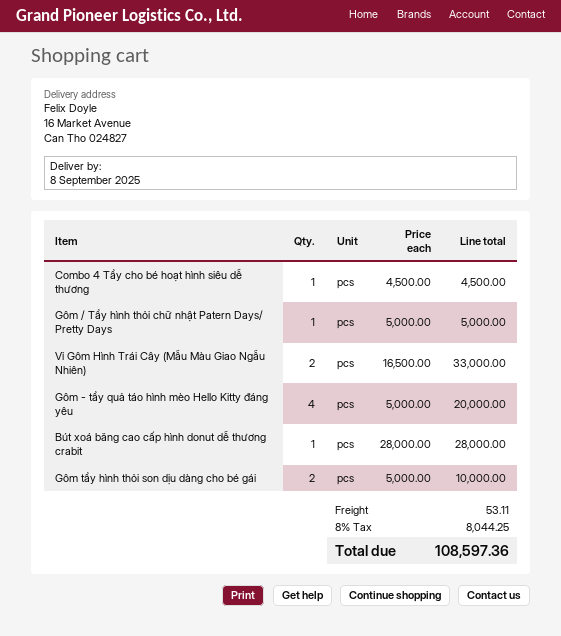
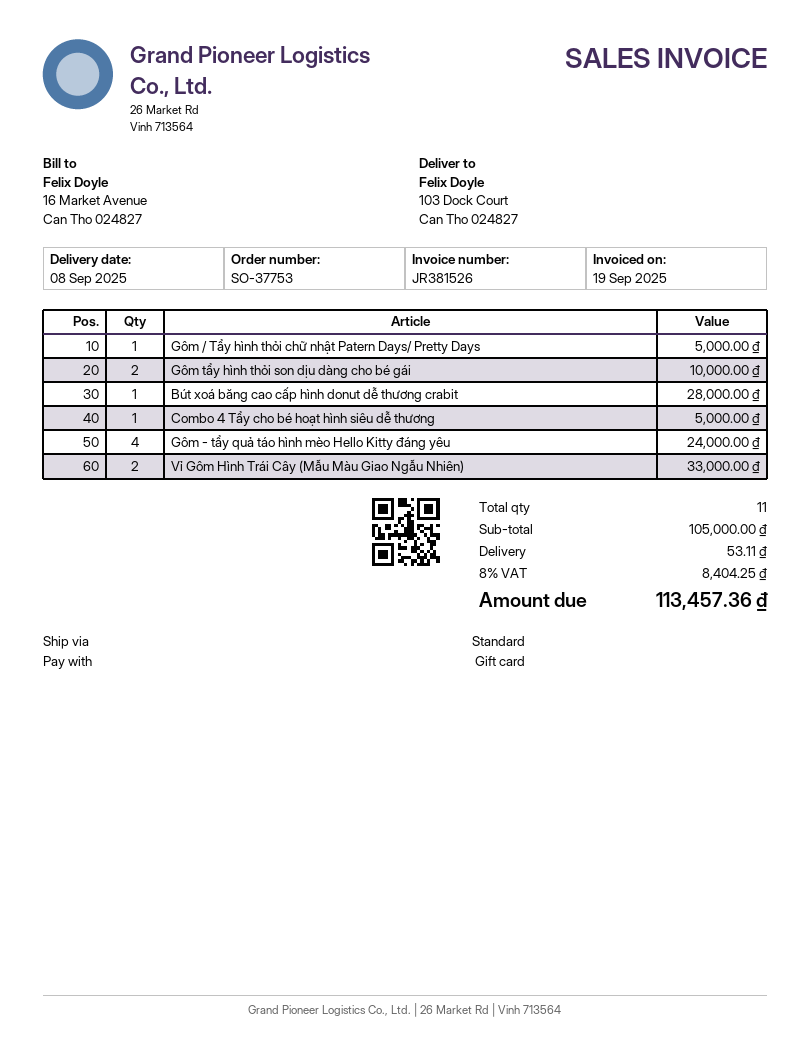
ship to: 16 Market Avenue, Can Tho 024827 -> 103 Dock Court, Can Tho 024827
Combo 4 Tẩy cho bé hoạt hình siêu dễ thương: 1 for 4500.00 -> 1 for 5000.00
Gôm - tẩy quả táo hình mèo Hello Kitty đáng yêu: 4 for 20000.00 -> 4 for 24000.00
tax: 8% = 8044.25 -> 8% = 8404.25
total: 108597.36 -> 113457.36

